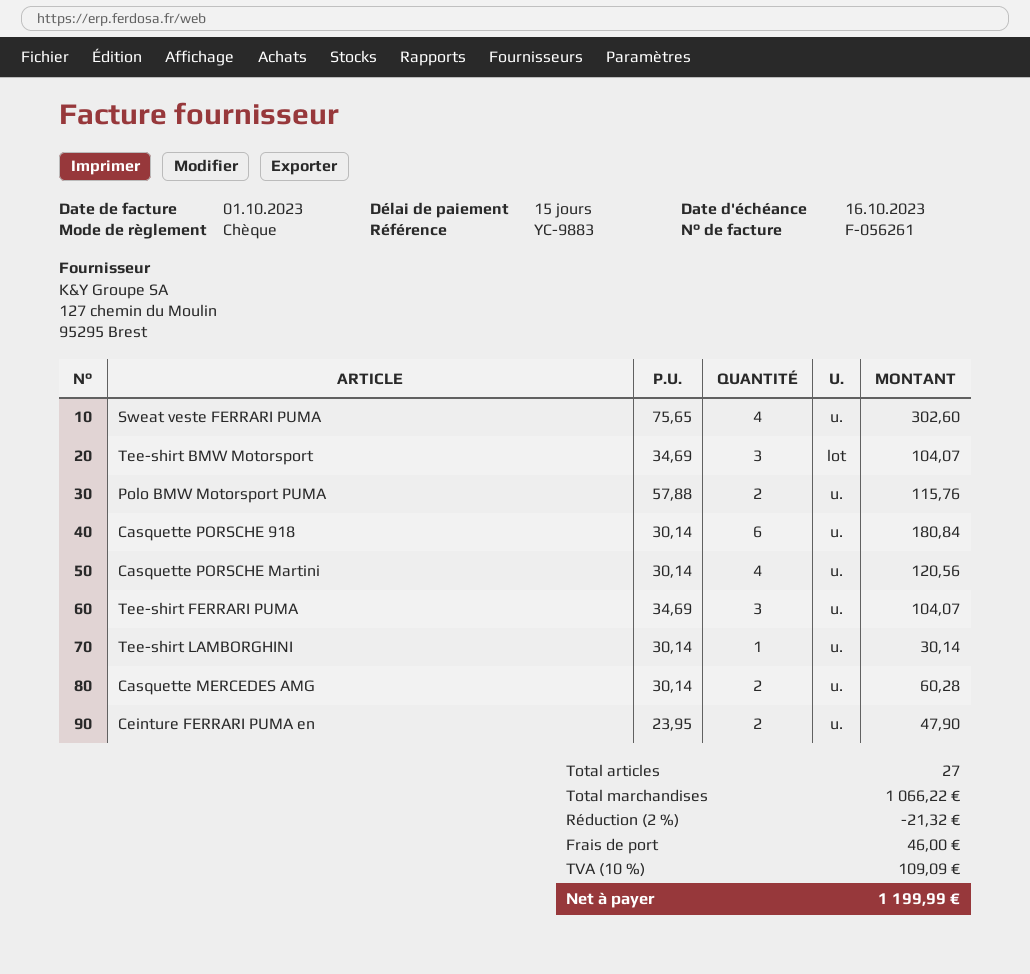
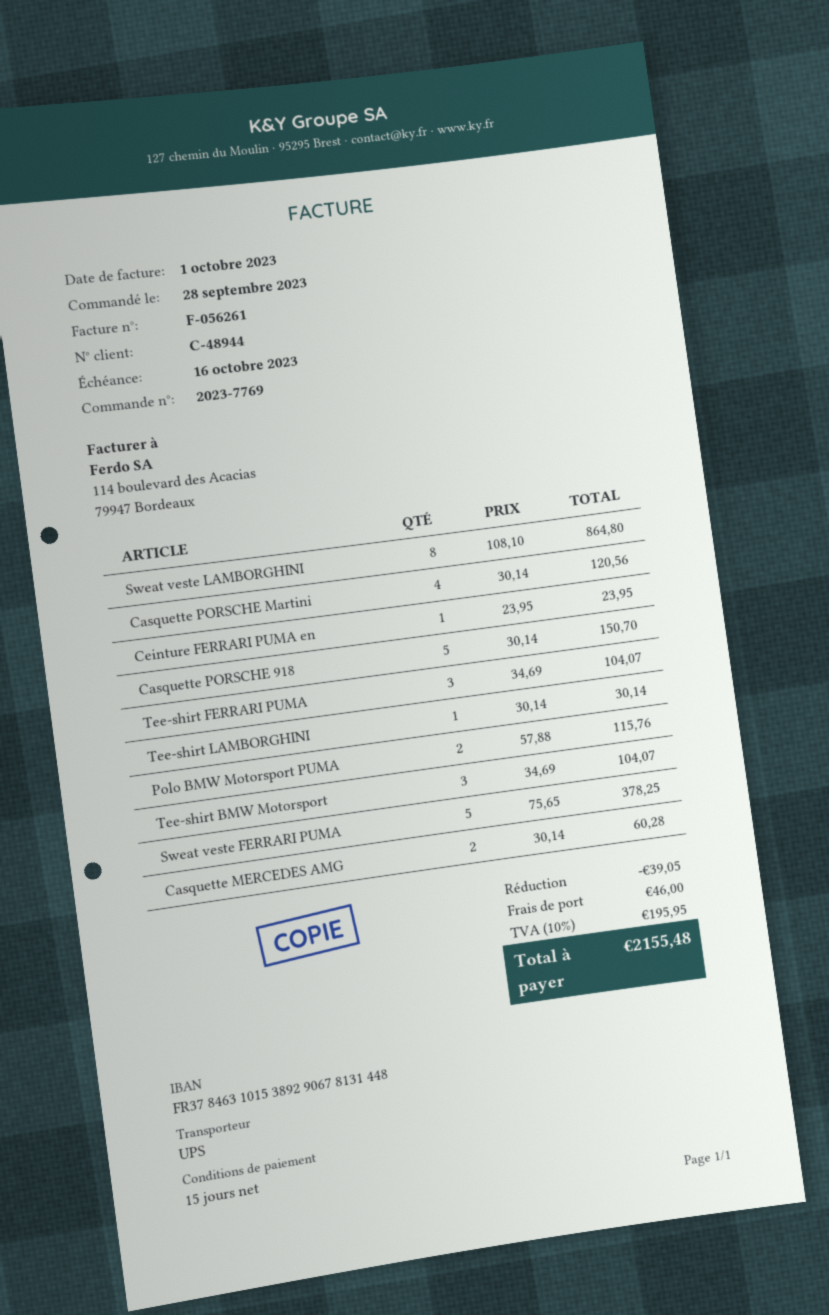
Sweat veste FERRARI PUMA: 4 x 75.65 = 302.60 -> 5 x 75.65 = 378.25
Casquette PORSCHE 918: 6 x 30.14 = 180.84 -> 5 x 30.14 = 150.70
Ceinture FERRARI PUMA en: 2 x 23.95 = 47.90 -> 1 x 23.95 = 23.95
Sweat veste LAMBORGHINI: none -> 8 x 108.10 = 864.80
discount: 21.32 -> 39.05
tax: 10% = 109.09 -> 10% = 195.95
total: 1199.99 -> 2155.48

